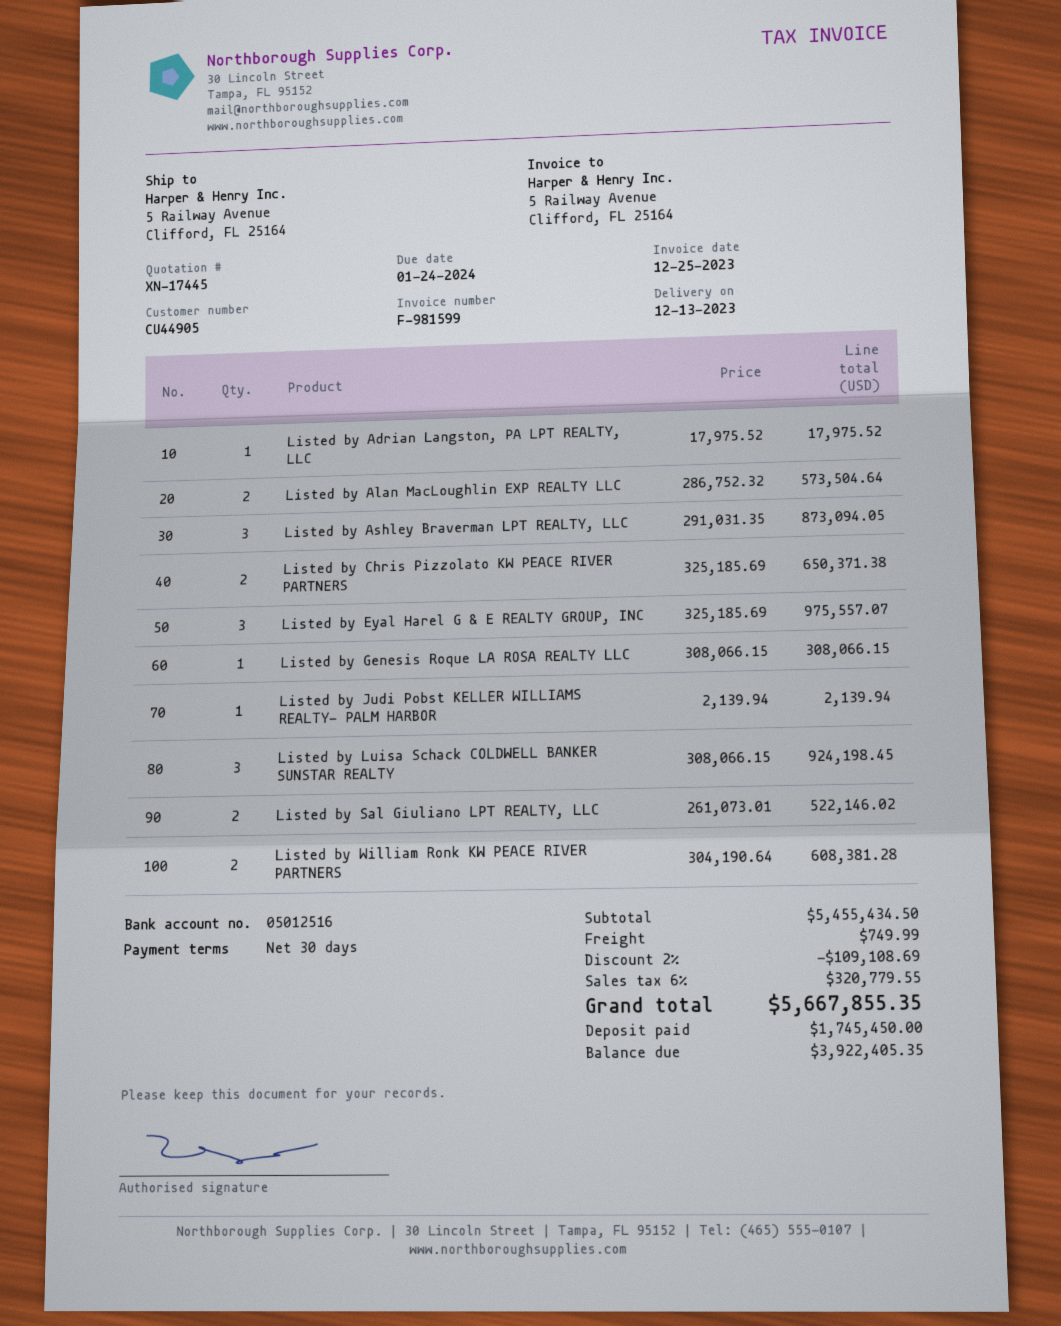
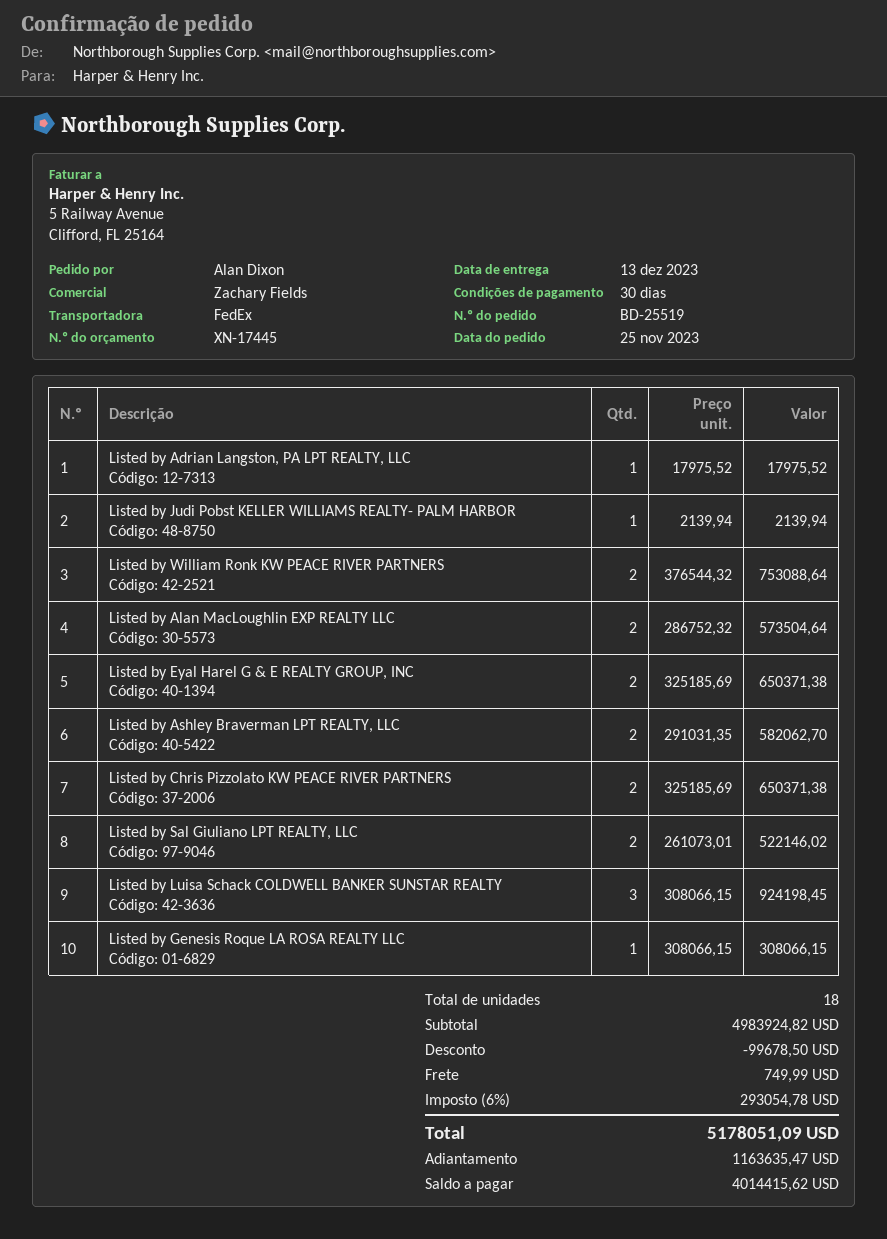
Listed by Ashley Braverman LPT REALTY, LLC: 3 x 291031.35 = 873094.05 -> 2 x 291031.35 = 582062.70
Listed by Eyal Harel G & E REALTY GROUP, INC: 3 x 325185.69 = 975557.07 -> 2 x 325185.69 = 650371.38
Listed by William Ronk KW PEACE RIVER PARTNERS: 2 x 304190.64 = 608381.28 -> 2 x 376544.32 = 753088.64
subtotal: 5455434.50 -> 4983924.82
discount: 109108.69 -> 99678.50
tax: 6% = 320779.55 -> 6% = 293054.78
total: 5667855.35 -> 5178051.09
deposit: 1745450.00 -> 1163635.47
balance: 3922405.35 -> 4014415.62

